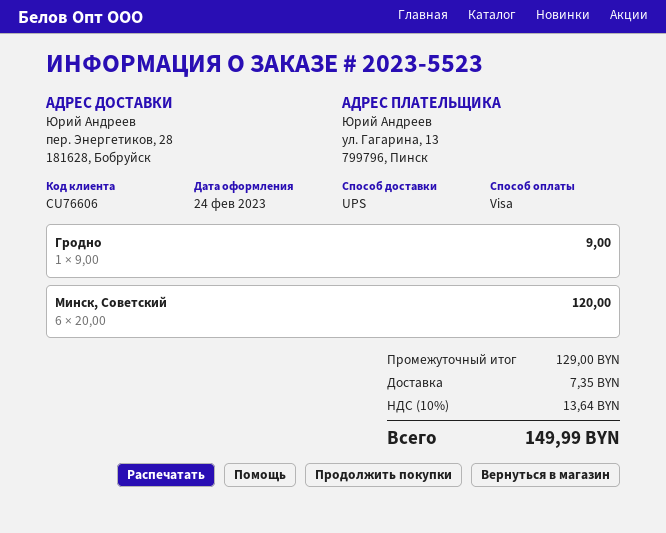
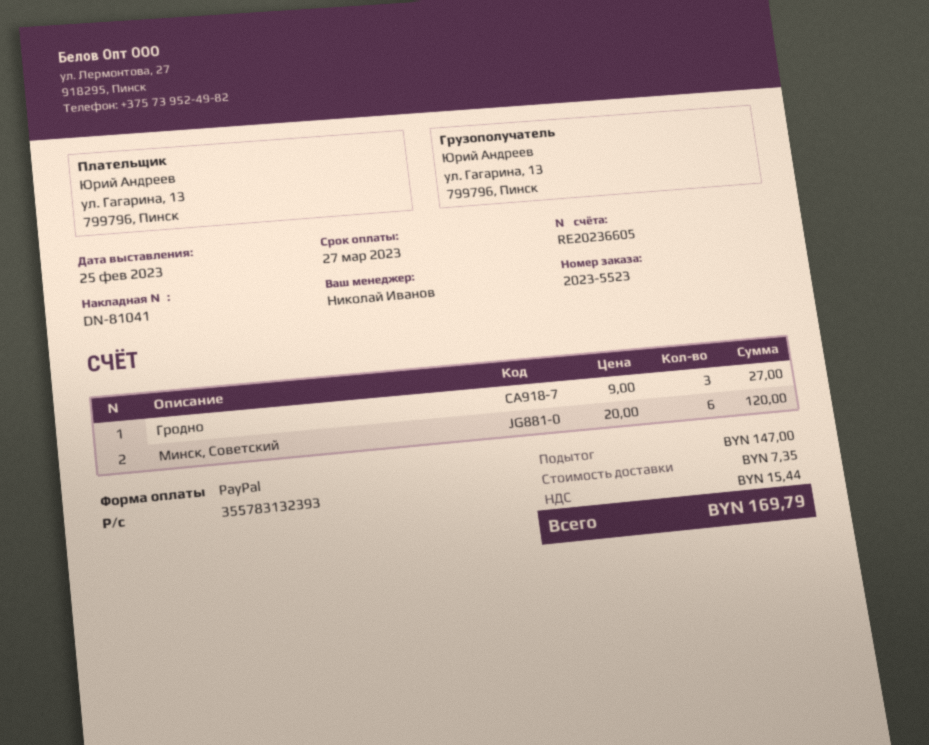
payment method: Visa -> PayPal
ship to: пер. Энергетиков, 28, 181628, Бобруйск -> ул. Гагарина, 13, 799796, Пинск
Гродно: 1 x 9.00 = 9.00 -> 3 x 9.00 = 27.00
subtotal: 129.00 -> 147.00
tax: 13.64 -> 15.44
total: 149.99 -> 169.79

